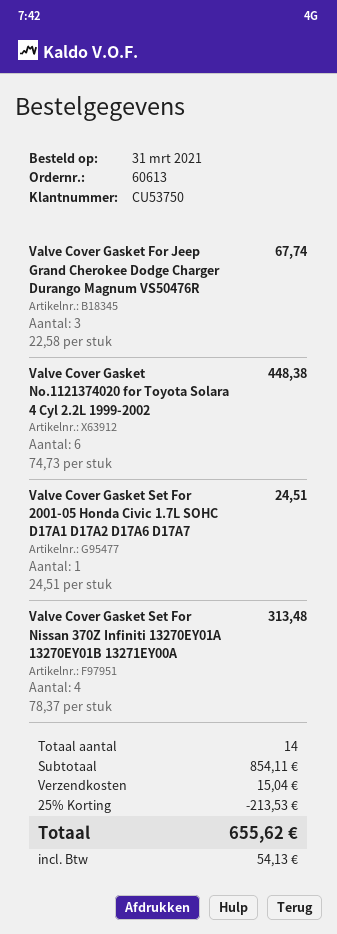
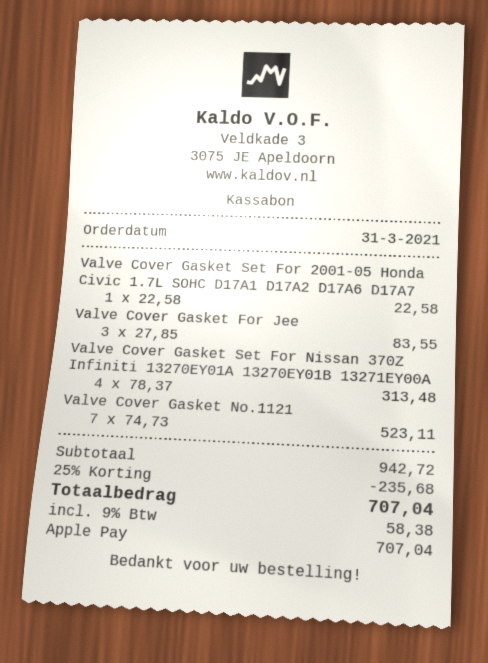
Valve Cover Gasket For Jeep Grand Cherokee Dodge Charger Durango Magnum VS50476R: 3 x 22.58 = 67.74 -> 3 x 27.85 = 83.55
Valve Cover Gasket No.1121374020 for Toyota Solara 4 Cyl 2.2L 1999-2002: 6 x 74.73 = 448.38 -> 7 x 74.73 = 523.11
Valve Cover Gasket Set For 2001-05 Honda Civic 1.7L SOHC D17A1 D17A2 D17A6 D17A7: 1 x 24.51 = 24.51 -> 1 x 22.58 = 22.58
subtotal: 854.11 -> 942.72
discount: 25% = 213.53 -> 25% = 235.68
shipping: 15.04 -> none
tax: 54.13 -> 58.38
total: 655.62 -> 707.04

